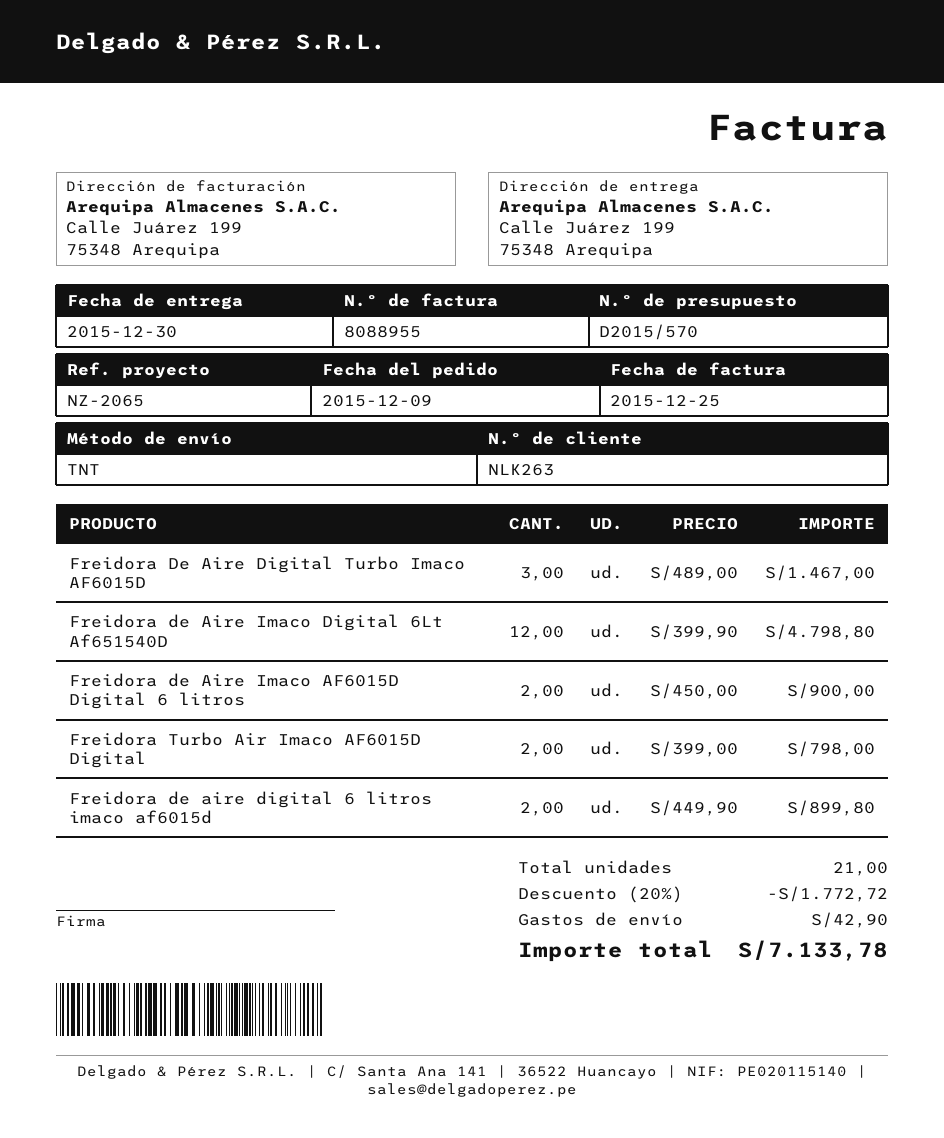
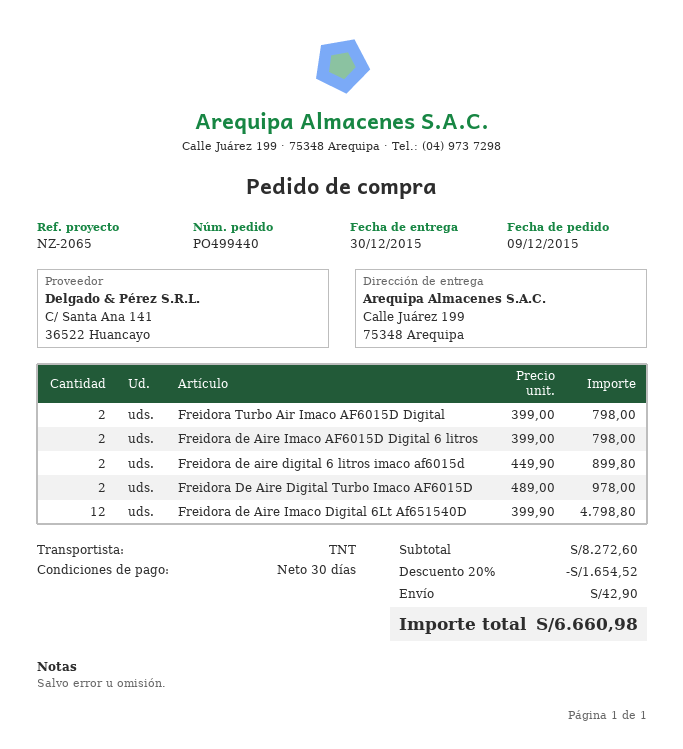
Freidora De Aire Digital Turbo Imaco AF6015D: 3 x 489.00 = 1467.00 -> 2 x 489.00 = 978.00
Freidora de Aire Imaco AF6015D Digital 6 litros: 2 x 450.00 = 900.00 -> 2 x 399.00 = 798.00
discount: 20% = 1772.72 -> 20% = 1654.52
total: 7133.78 -> 6660.98

